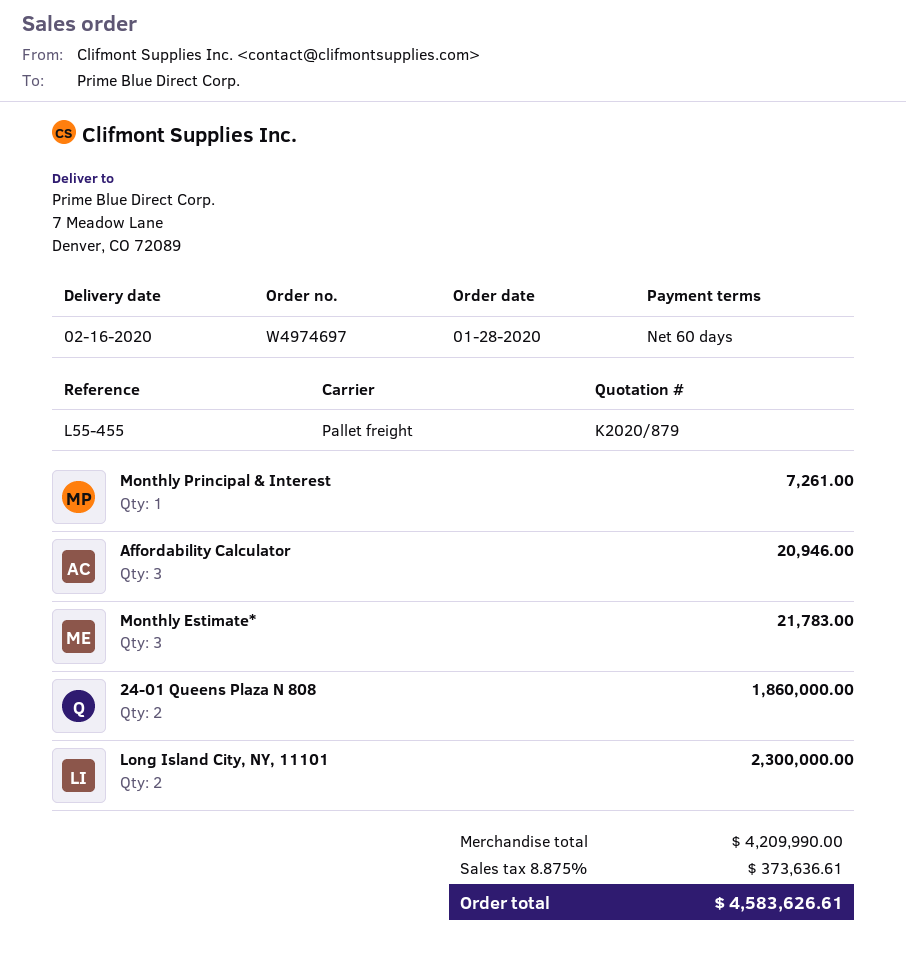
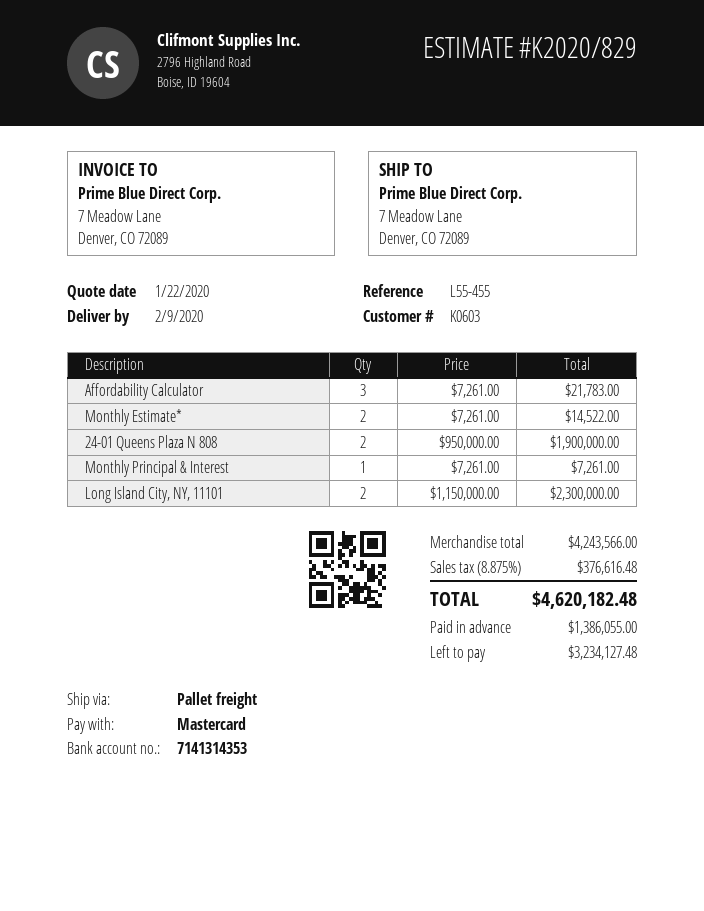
quote number: K2020/879 -> K2020/829
delivery date: 2020-02-16 -> 2020-02-09
Affordability Calculator: 3 for 20946.00 -> 3 for 21783.00
Monthly Estimate*: 3 for 21783.00 -> 2 for 14522.00
24-01 Queens Plaza N 808: 2 for 1860000.00 -> 2 for 1900000.00
subtotal: 4209990.00 -> 4243566.00
tax: 8.875% = 373636.61 -> 8.875% = 376616.48
total: 4583626.61 -> 4620182.48

